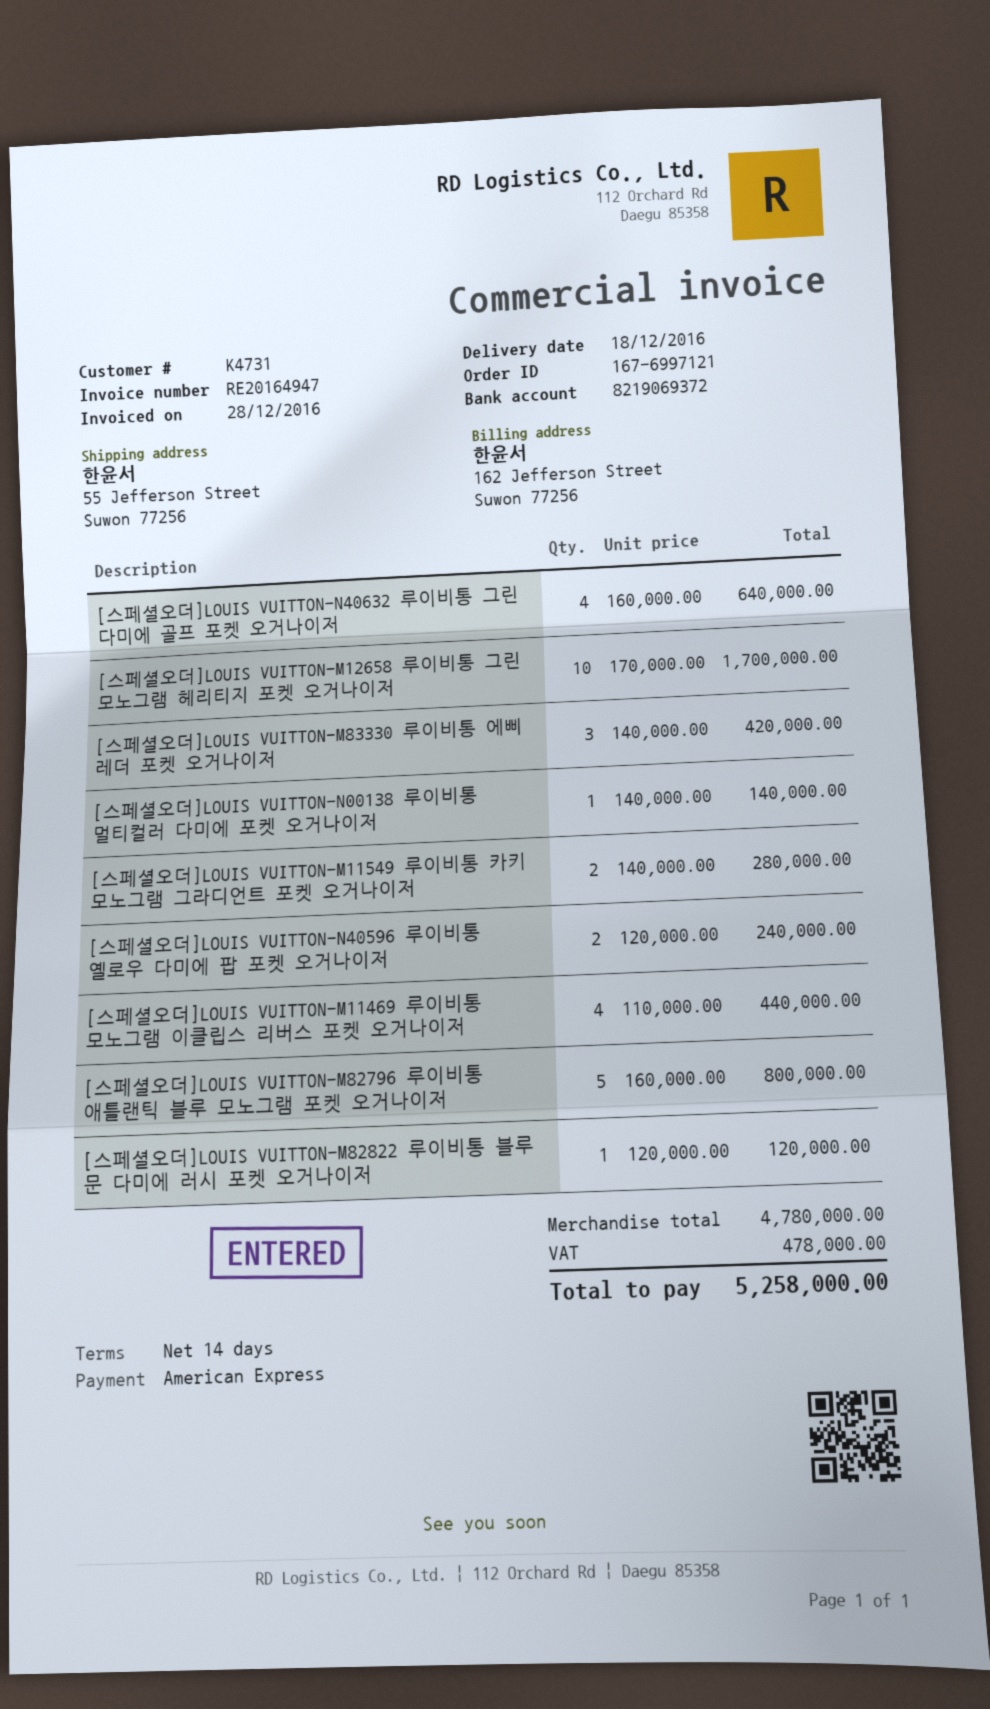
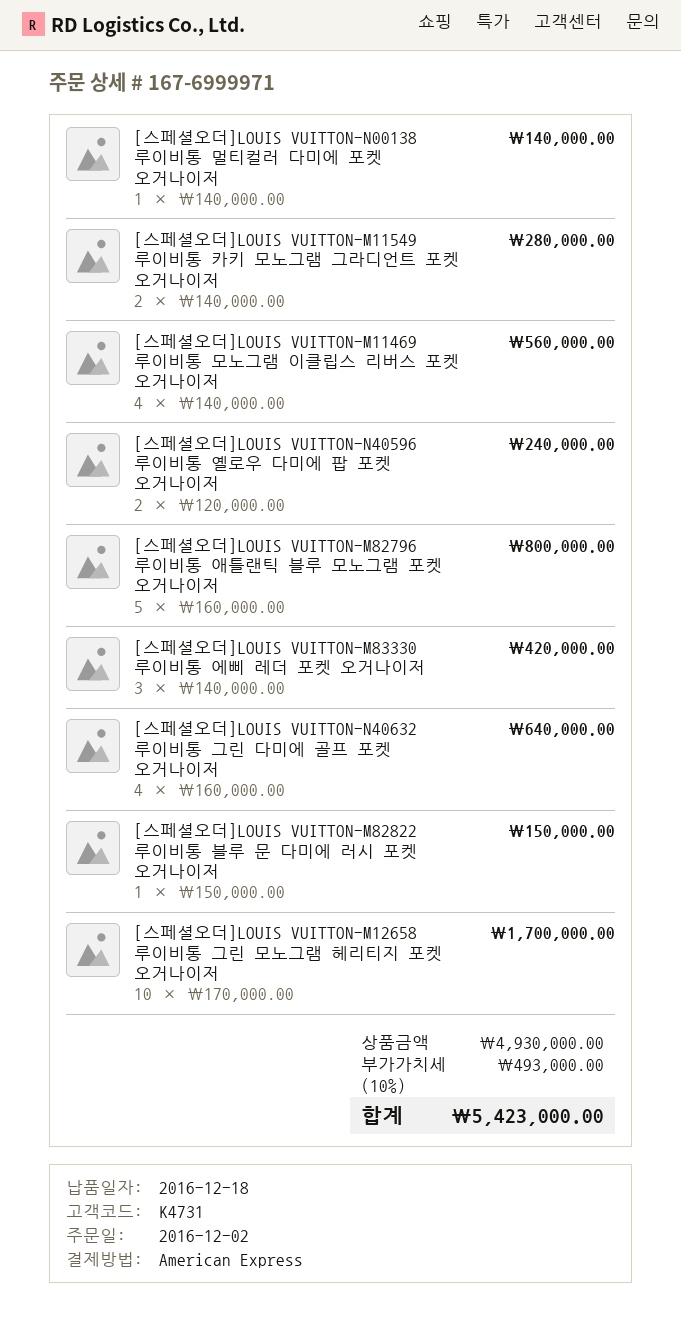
order number: 167-6997121 -> 167-6999971
[스페셜오더]LOUIS VUITTON-M11469 루이비통 모노그램 이클립스 리버스 포켓 오거나이저: 4 x 110000.00 = 440000.00 -> 4 x 140000.00 = 560000.00
[스페셜오더]LOUIS VUITTON-M82822 루이비통 블루 문 다미에 러시 포켓 오거나이저: 1 x 120000.00 = 120000.00 -> 1 x 150000.00 = 150000.00
subtotal: 4780000.00 -> 4930000.00
tax: 478000.00 -> 493000.00
total: 5258000.00 -> 5423000.00

